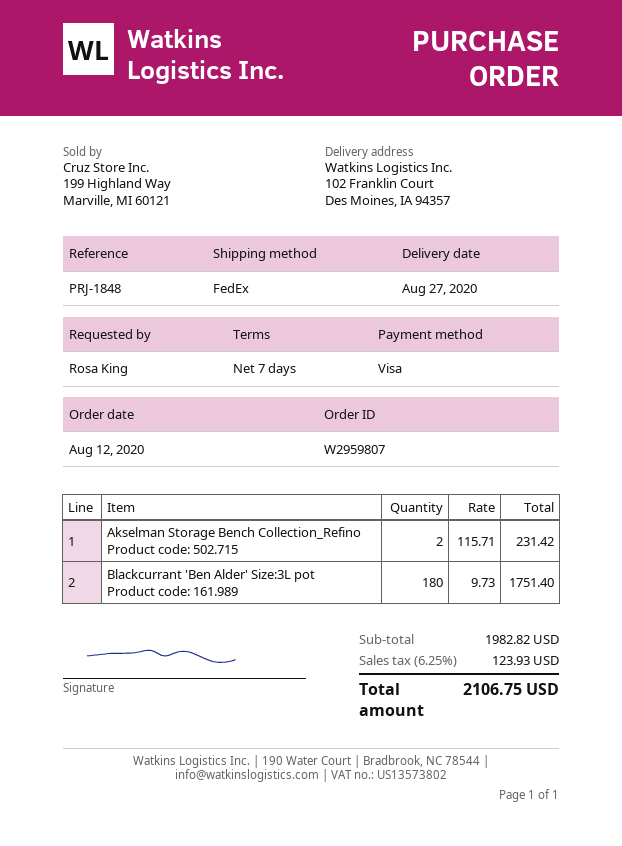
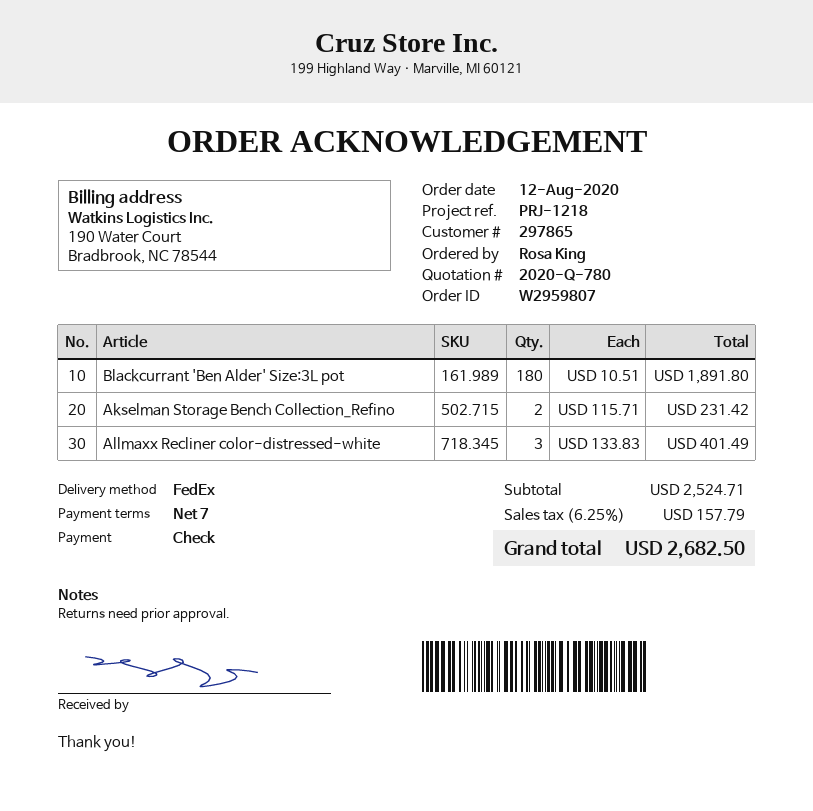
reference: PRJ-1848 -> PRJ-1218
payment method: Visa -> cheque
Blackcurrant 'Ben Alder' Size:3L pot: 180 x 9.73 = 1751.40 -> 180 x 10.51 = 1891.80
Allmaxx Recliner color-distressed-white: none -> 3 x 133.83 = 401.49
subtotal: 1982.82 -> 2524.71
tax: 6.25% = 123.93 -> 6.25% = 157.79
total: 2106.75 -> 2682.50

